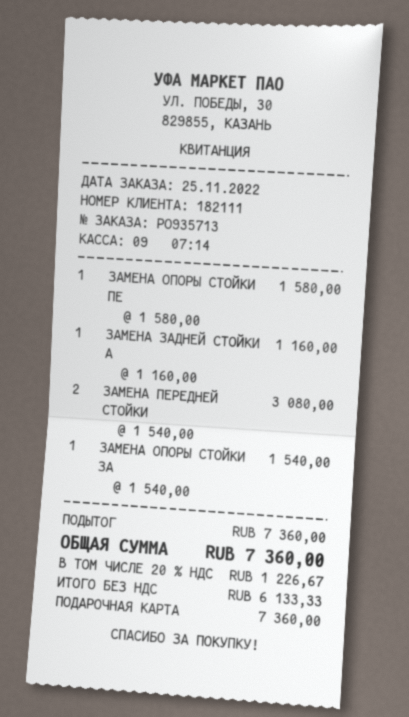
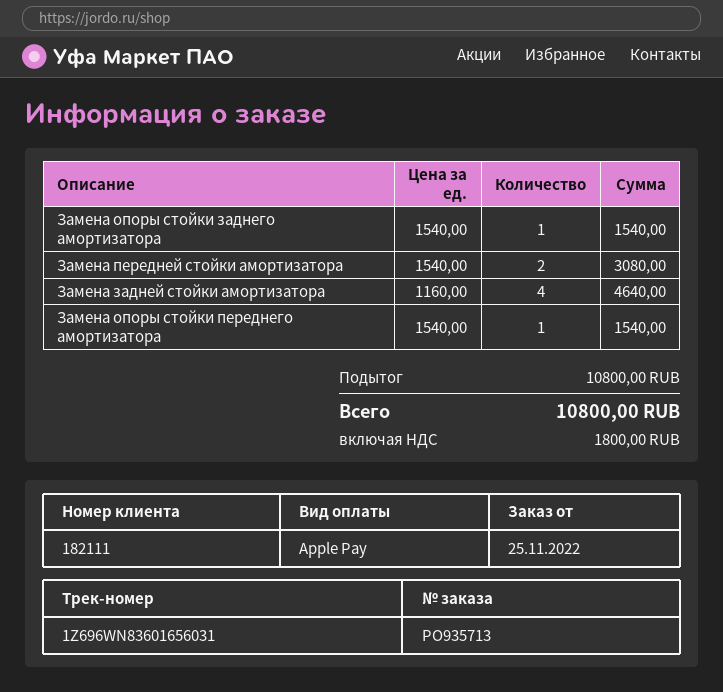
payment method: gift card -> Apple Pay
ЗАМЕНА ОПОРЫ СТОЙКИ ПЕ: 1 x 1580.00 = 1580.00 -> 1 x 1540.00 = 1540.00
ЗАМЕНА ЗАДНЕЙ СТОЙКИ А: 1 x 1160.00 = 1160.00 -> 4 x 1160.00 = 4640.00
subtotal: 7360.00 -> 10800.00
tax: 1226.67 -> 1800.00
total: 7360.00 -> 10800.00

